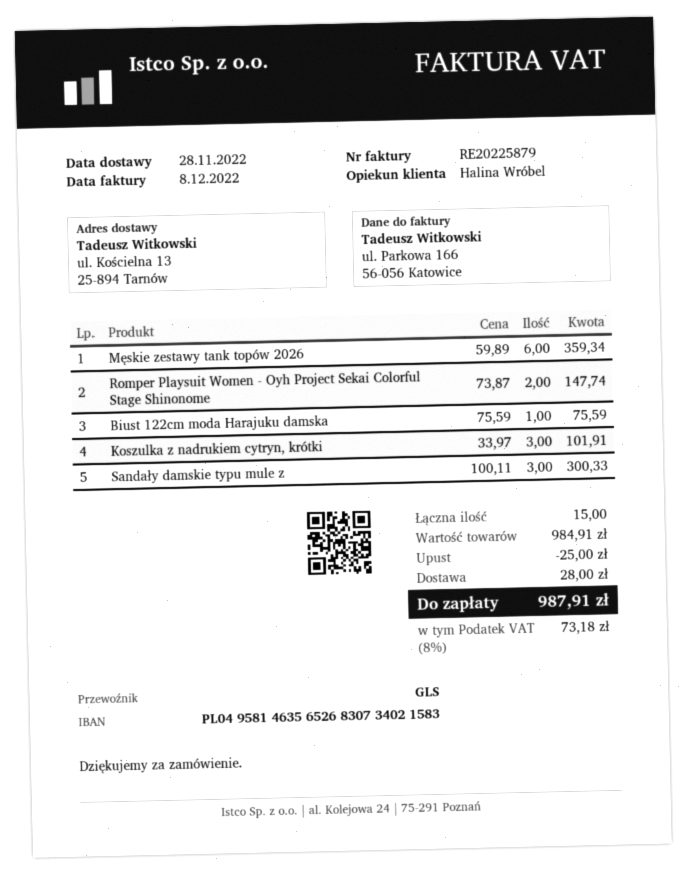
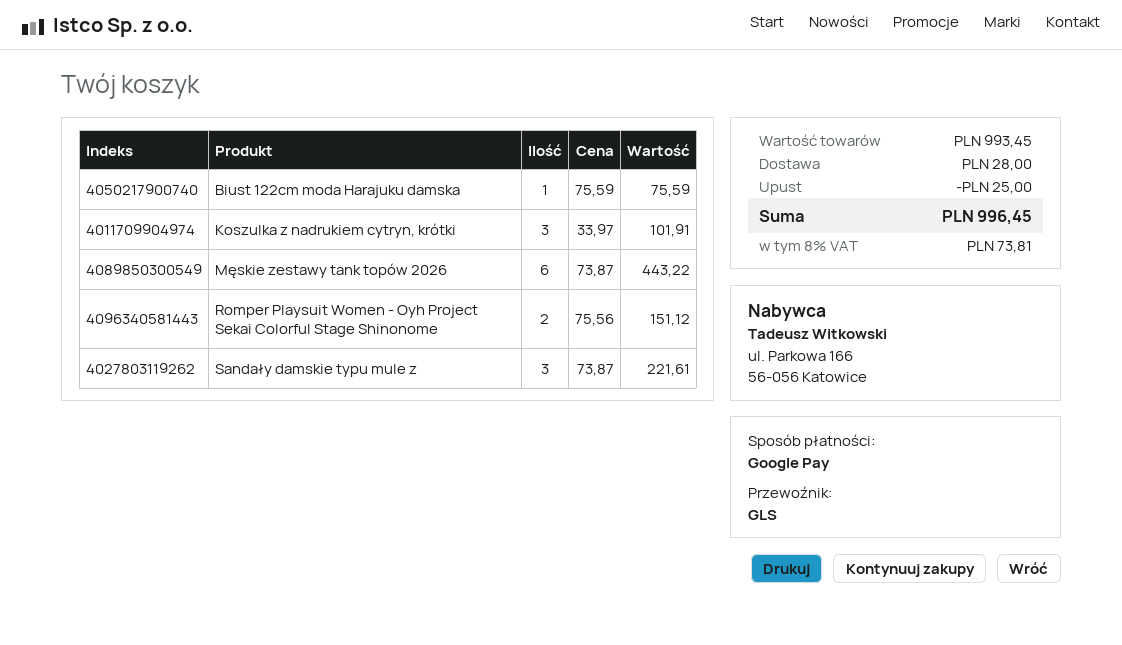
Męskie zestawy tank topów 2026: 6 x 59.89 = 359.34 -> 6 x 73.87 = 443.22
Romper Playsuit Women - Oyh Project Sekai Colorful Stage Shinonome: 2 x 73.87 = 147.74 -> 2 x 75.56 = 151.12
Sandały damskie typu mule z: 3 x 100.11 = 300.33 -> 3 x 73.87 = 221.61
subtotal: 984.91 -> 993.45
tax: 8% = 73.18 -> 8% = 73.81
total: 987.91 -> 996.45

